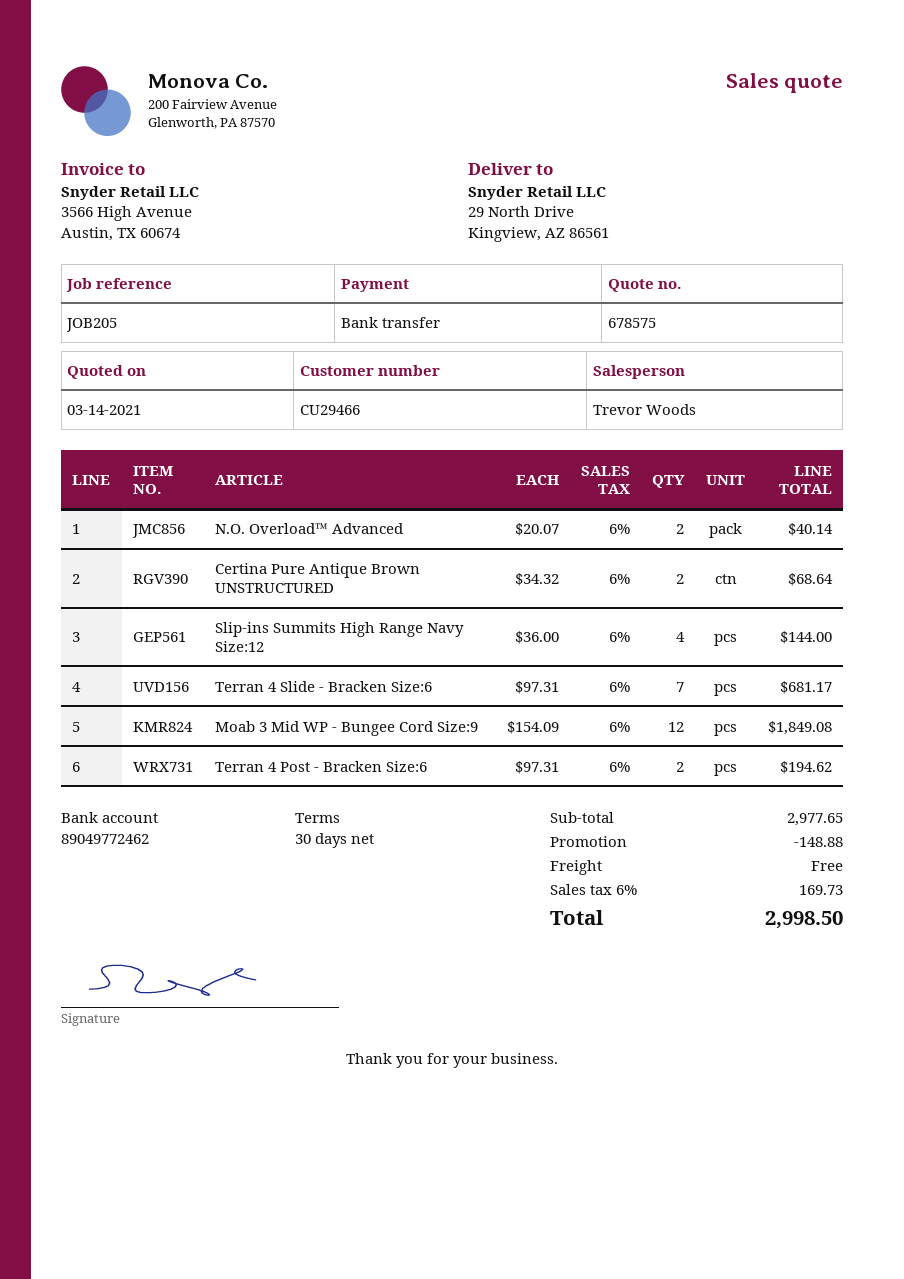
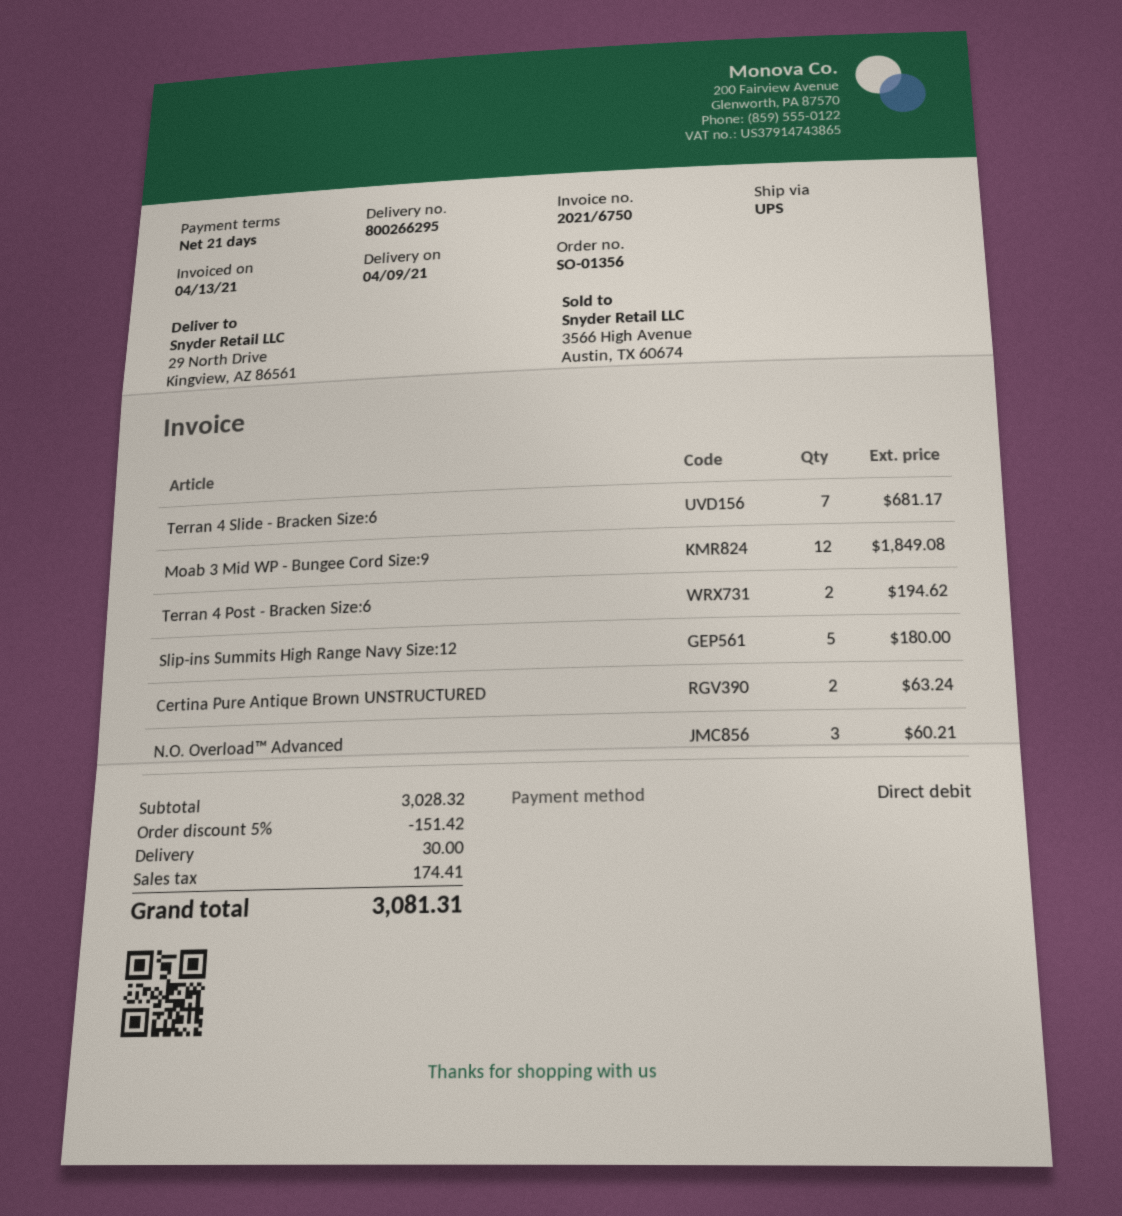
payment terms: 30 days -> 21 days
payment method: bank transfer -> direct debit
N.O. Overload™ Advanced: 2 for 40.14 -> 3 for 60.21
Certina Pure Antique Brown UNSTRUCTURED: 2 for 68.64 -> 2 for 63.24
Slip-ins Summits High Range Navy Size:12: 4 for 144.00 -> 5 for 180.00
subtotal: 2977.65 -> 3028.32
discount: 148.88 -> 151.42
shipping: 0.00 -> 30.00
tax: 169.73 -> 174.41
total: 2998.50 -> 3081.31

